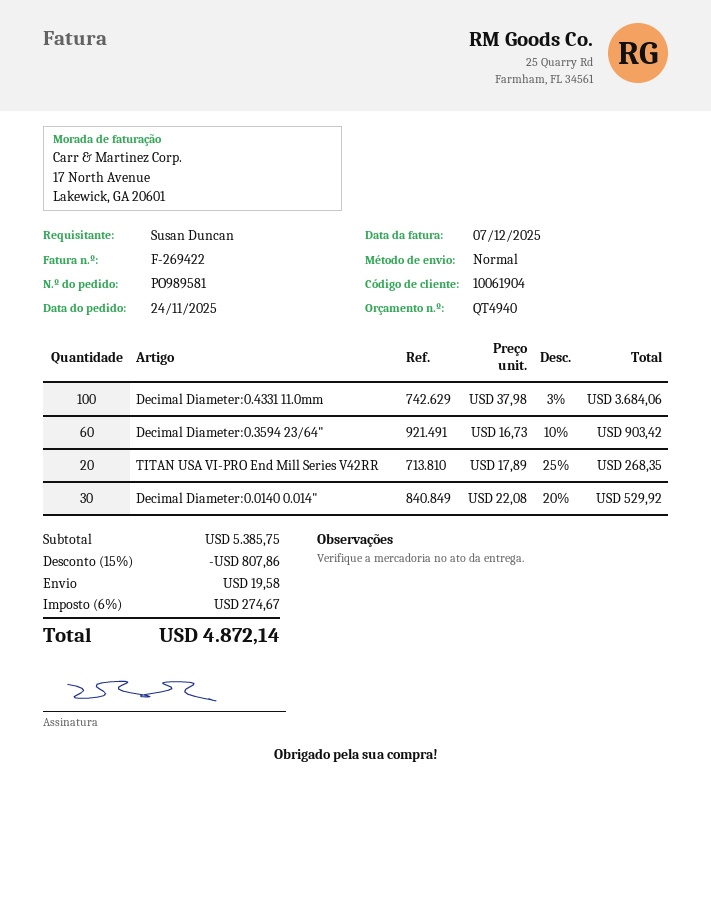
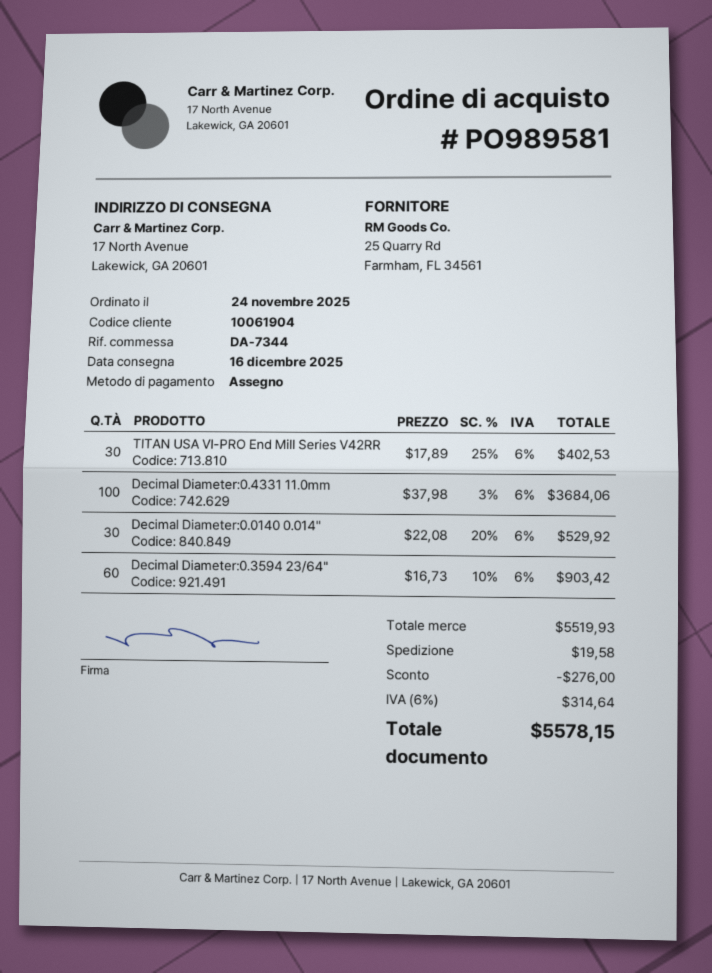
TITAN USA VI-PRO End Mill Series V42RR: 20 x 17.89 - 25% = 268.35 -> 30 x 17.89 - 25% = 402.53
subtotal: 5385.75 -> 5519.93
discount: 807.86 -> 276.00
tax: 6% = 274.67 -> 6% = 314.64
total: 4872.14 -> 5578.15

